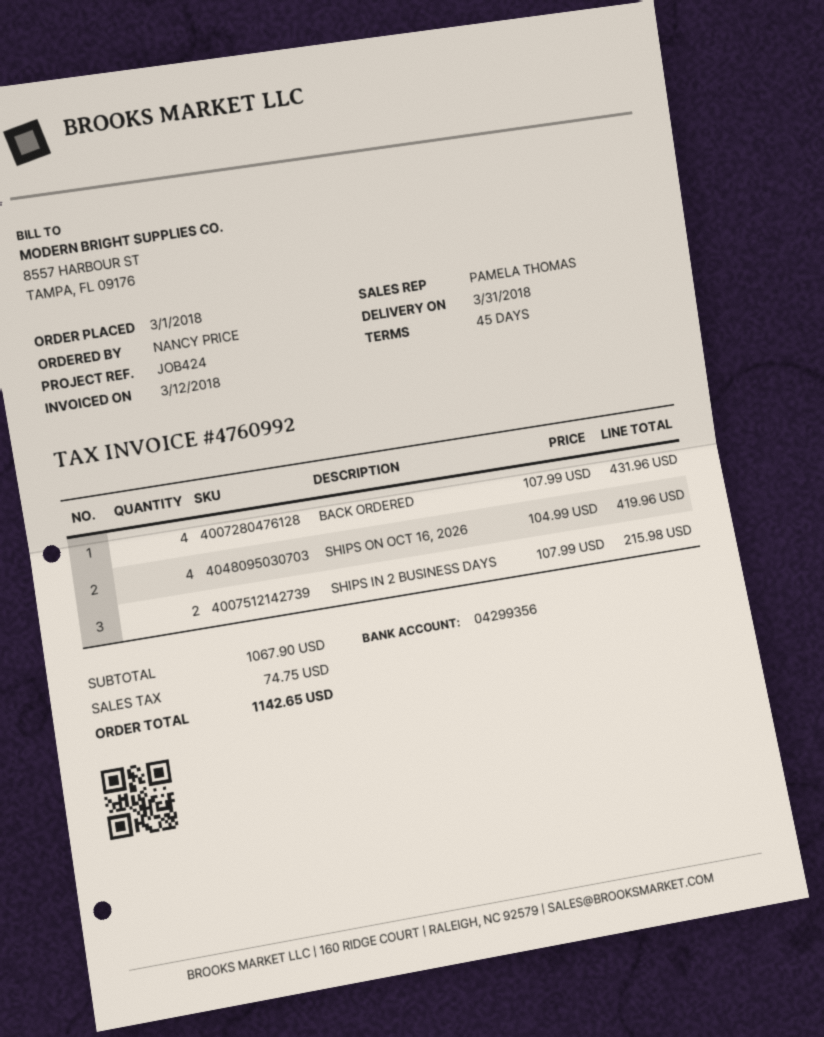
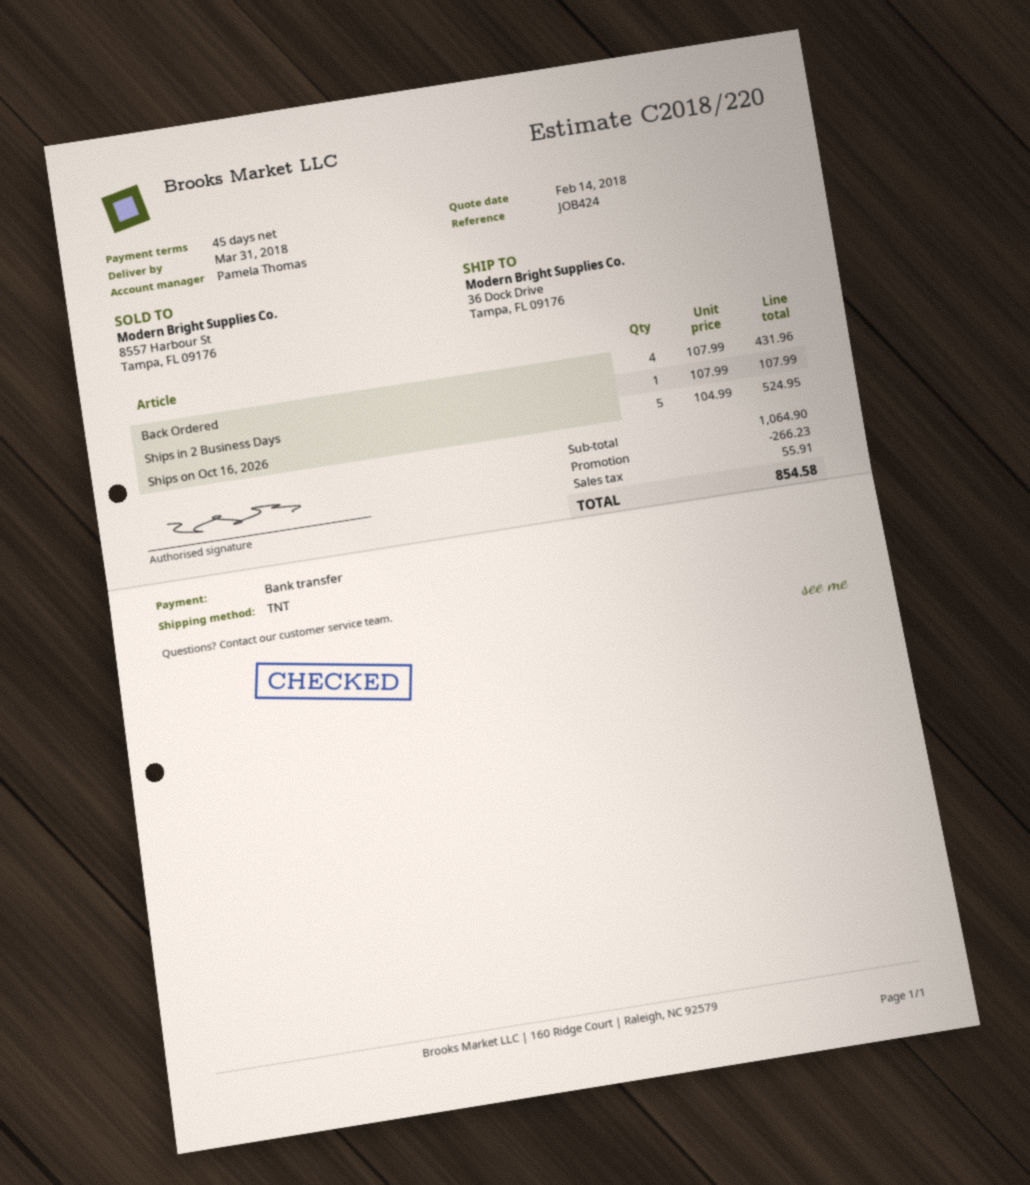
SHIPS ON OCT 16, 2026: 4 x 104.99 = 419.96 -> 5 x 104.99 = 524.95
SHIPS IN 2 BUSINESS DAYS: 2 x 107.99 = 215.98 -> 1 x 107.99 = 107.99
subtotal: 1067.90 -> 1064.90
discount: none -> 266.23
tax: 74.75 -> 55.91
total: 1142.65 -> 854.58

